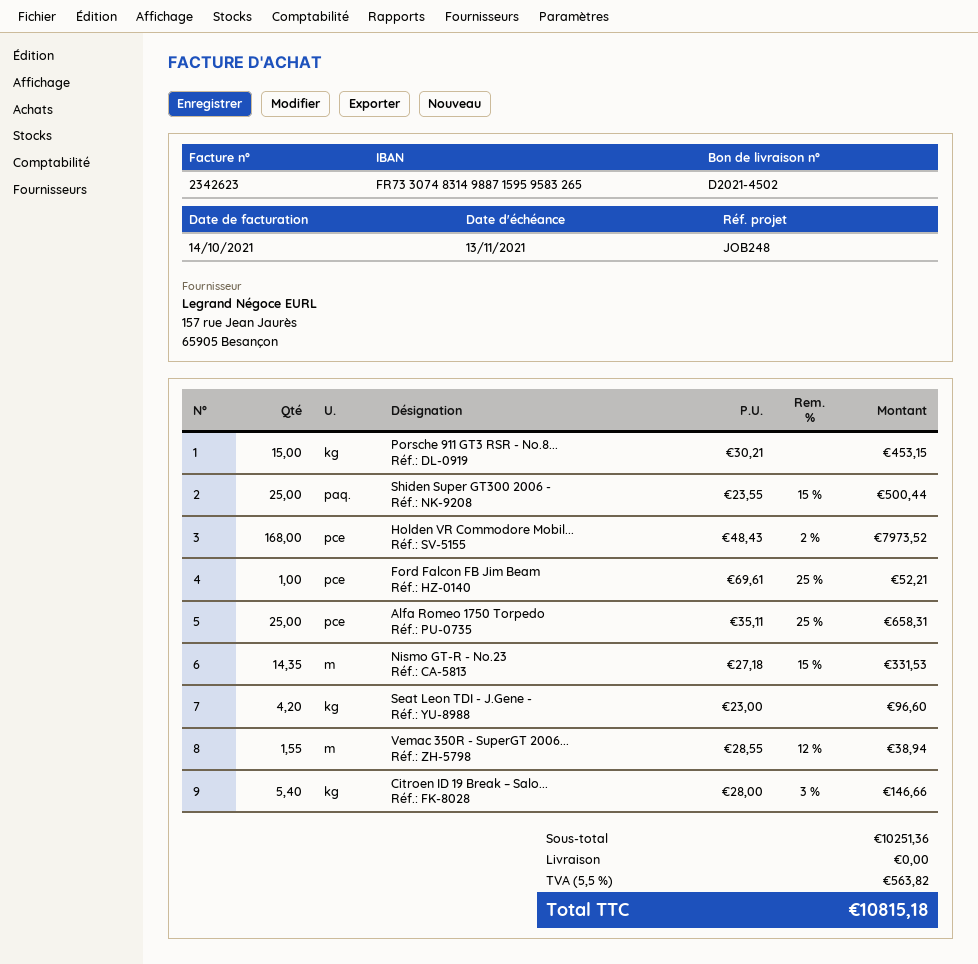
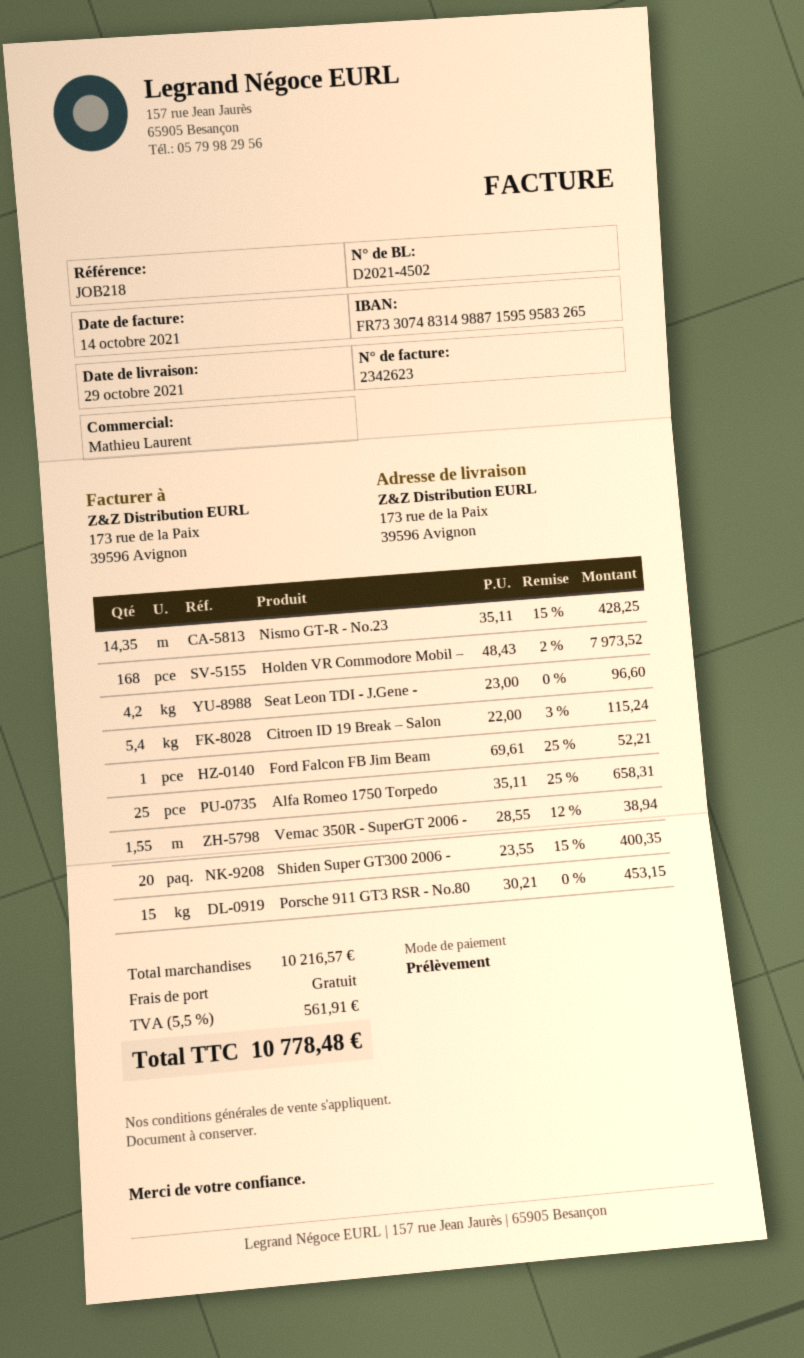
reference: JOB248 -> JOB218
Shiden Super GT300 2006 -: 25 x 23.55 - 15% = 500.44 -> 20 x 23.55 - 15% = 400.35
Nismo GT-R - No.23: 14.35 x 27.18 - 15% = 331.53 -> 14.35 x 35.11 - 15% = 428.25
Citroen ID 19 Break – Salo...: 5.4 x 28.00 - 3% = 146.66 -> 5.4 x 22.00 - 3% = 115.24
subtotal: 10251.36 -> 10216.57
tax: 5.5% = 563.82 -> 5.5% = 561.91
total: 10815.18 -> 10778.48

